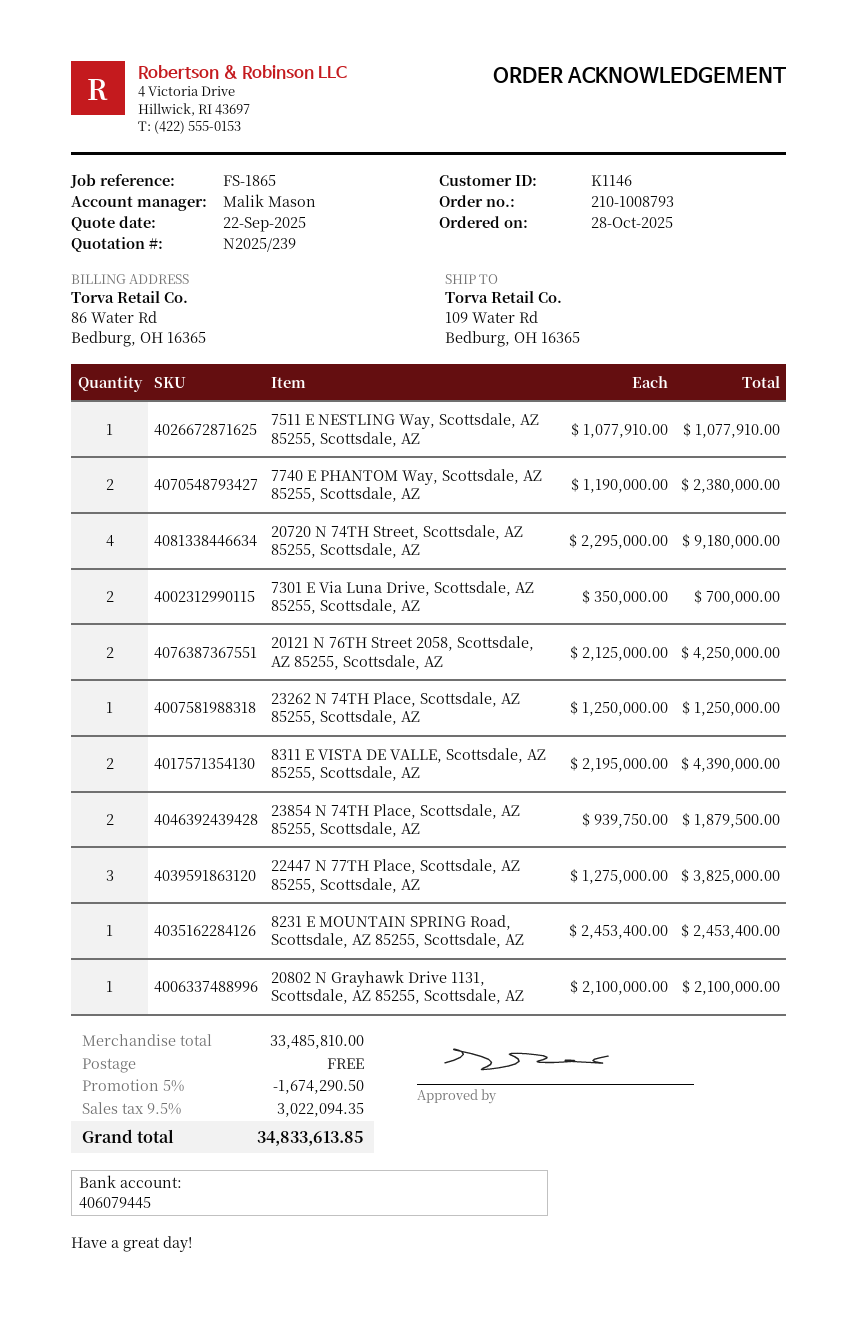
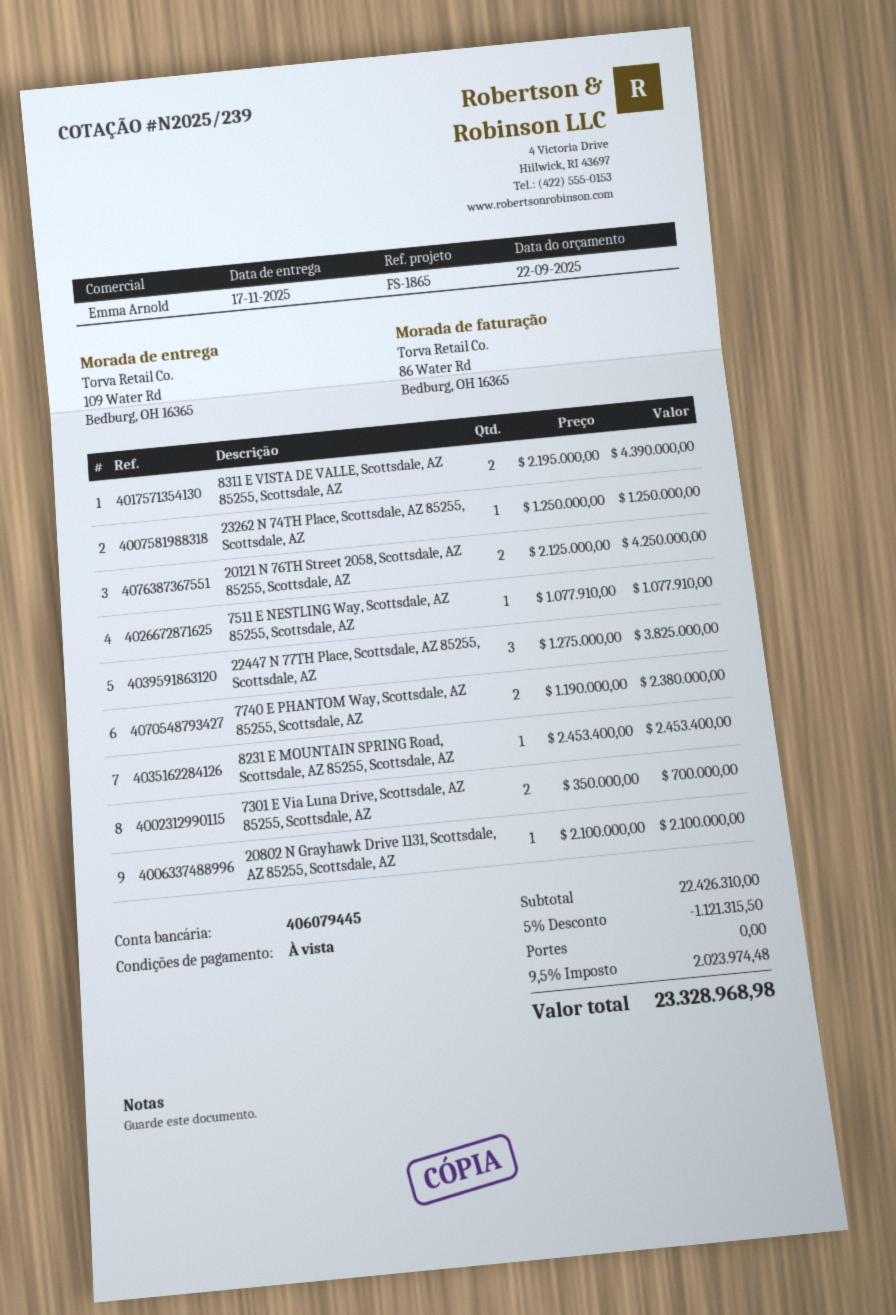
sales rep: Malik Mason -> Emma Arnold
20720 N 74TH Street, Scottsdale, AZ 85255, Scottsdale, AZ: 4 x 2295000.00 = 9180000.00 -> none
23854 N 74TH Place, Scottsdale, AZ 85255, Scottsdale, AZ: 2 x 939750.00 = 1879500.00 -> none
subtotal: 33485810.00 -> 22426310.00
discount: 5% = 1674290.50 -> 5% = 1121315.50
tax: 9.5% = 3022094.35 -> 9.5% = 2023974.48
total: 34833613.85 -> 23328968.98

